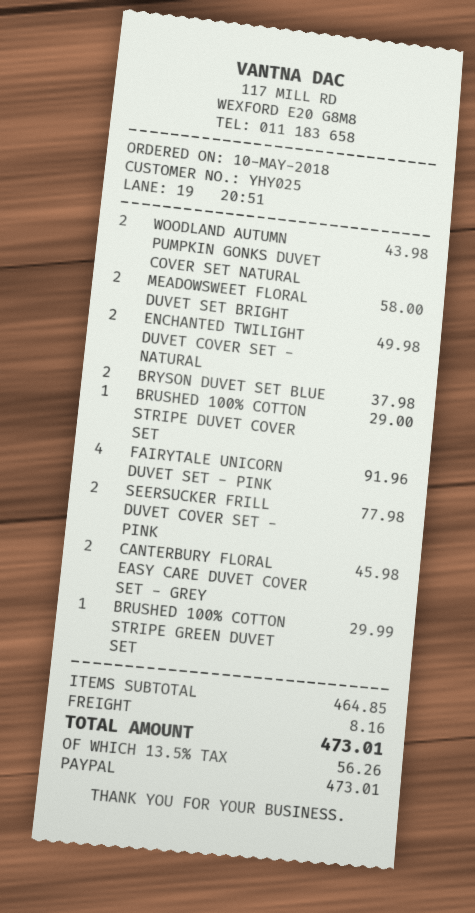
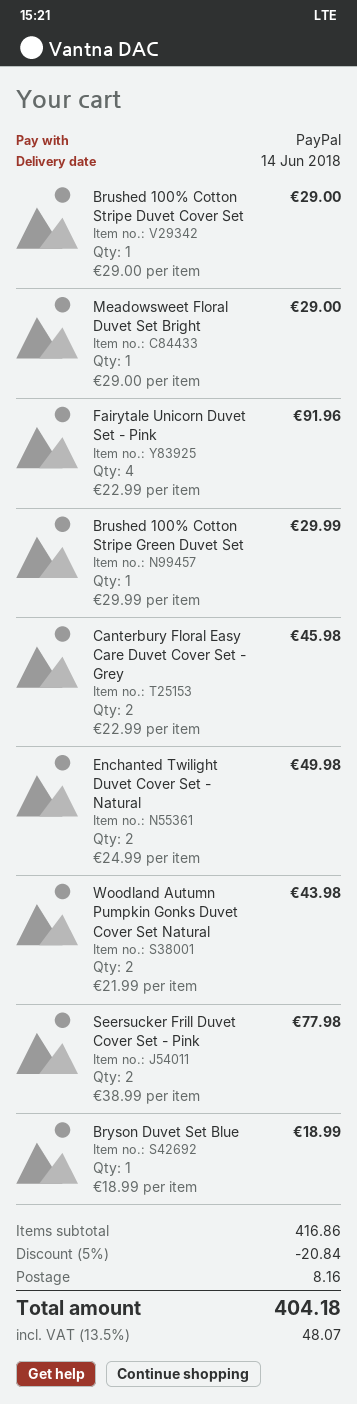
MEADOWSWEET FLORAL DUVET SET BRIGHT: 2 for 58.00 -> 1 for 29.00
BRYSON DUVET SET BLUE: 2 for 37.98 -> 1 for 18.99
subtotal: 464.85 -> 416.86
discount: none -> 5% = 20.84
tax: 13.5% = 56.26 -> 13.5% = 48.07
total: 473.01 -> 404.18

